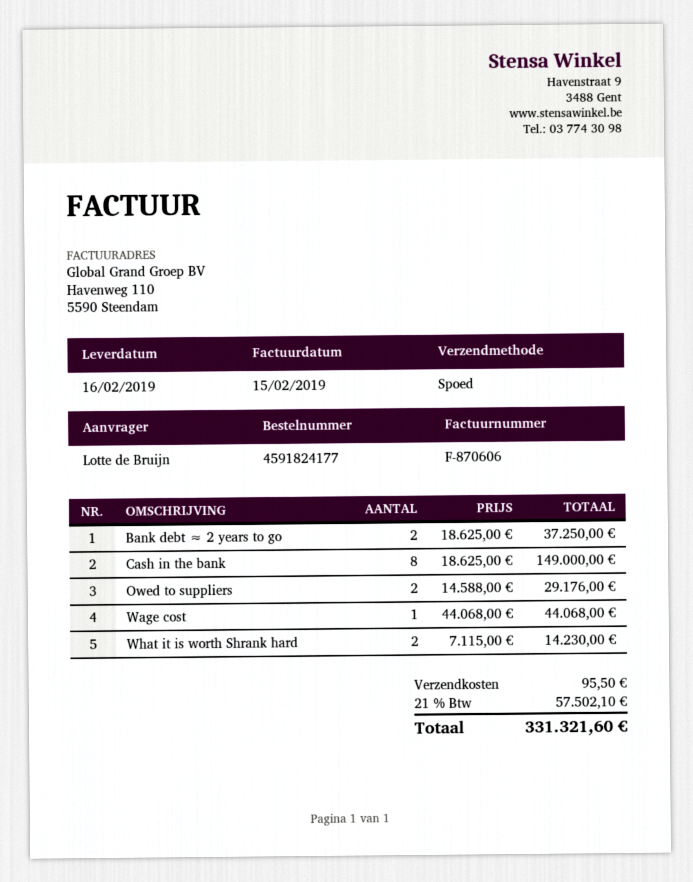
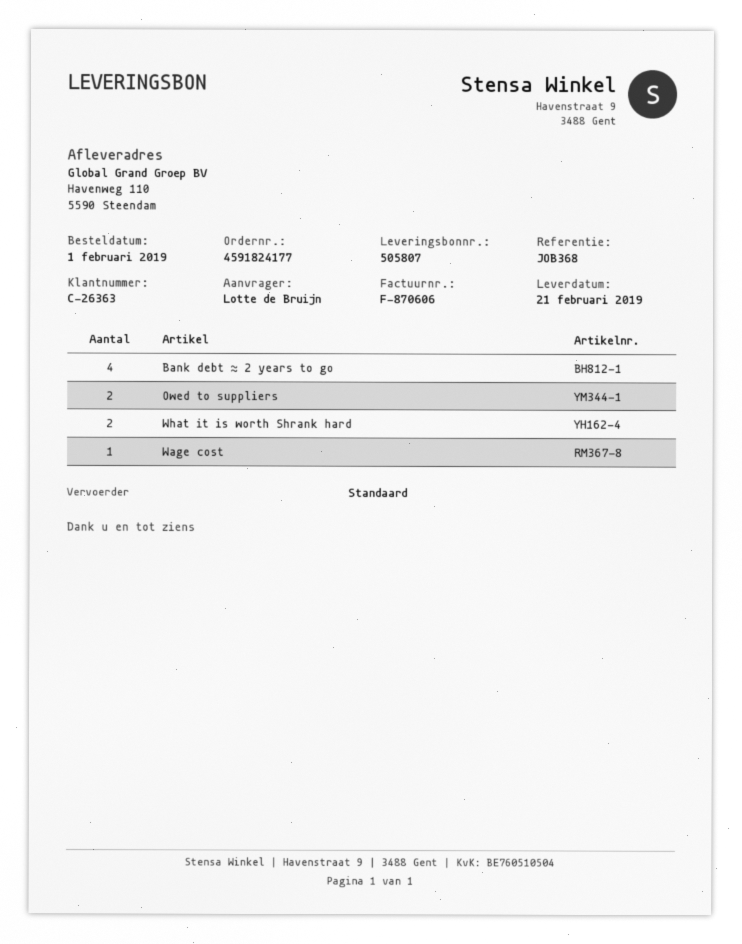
delivery date: 2019-02-16 -> 2019-02-21
shipping method: express -> standard
Bank debt ≈ 2 years to go: 2 -> 4
Cash in the bank: 8 -> none

